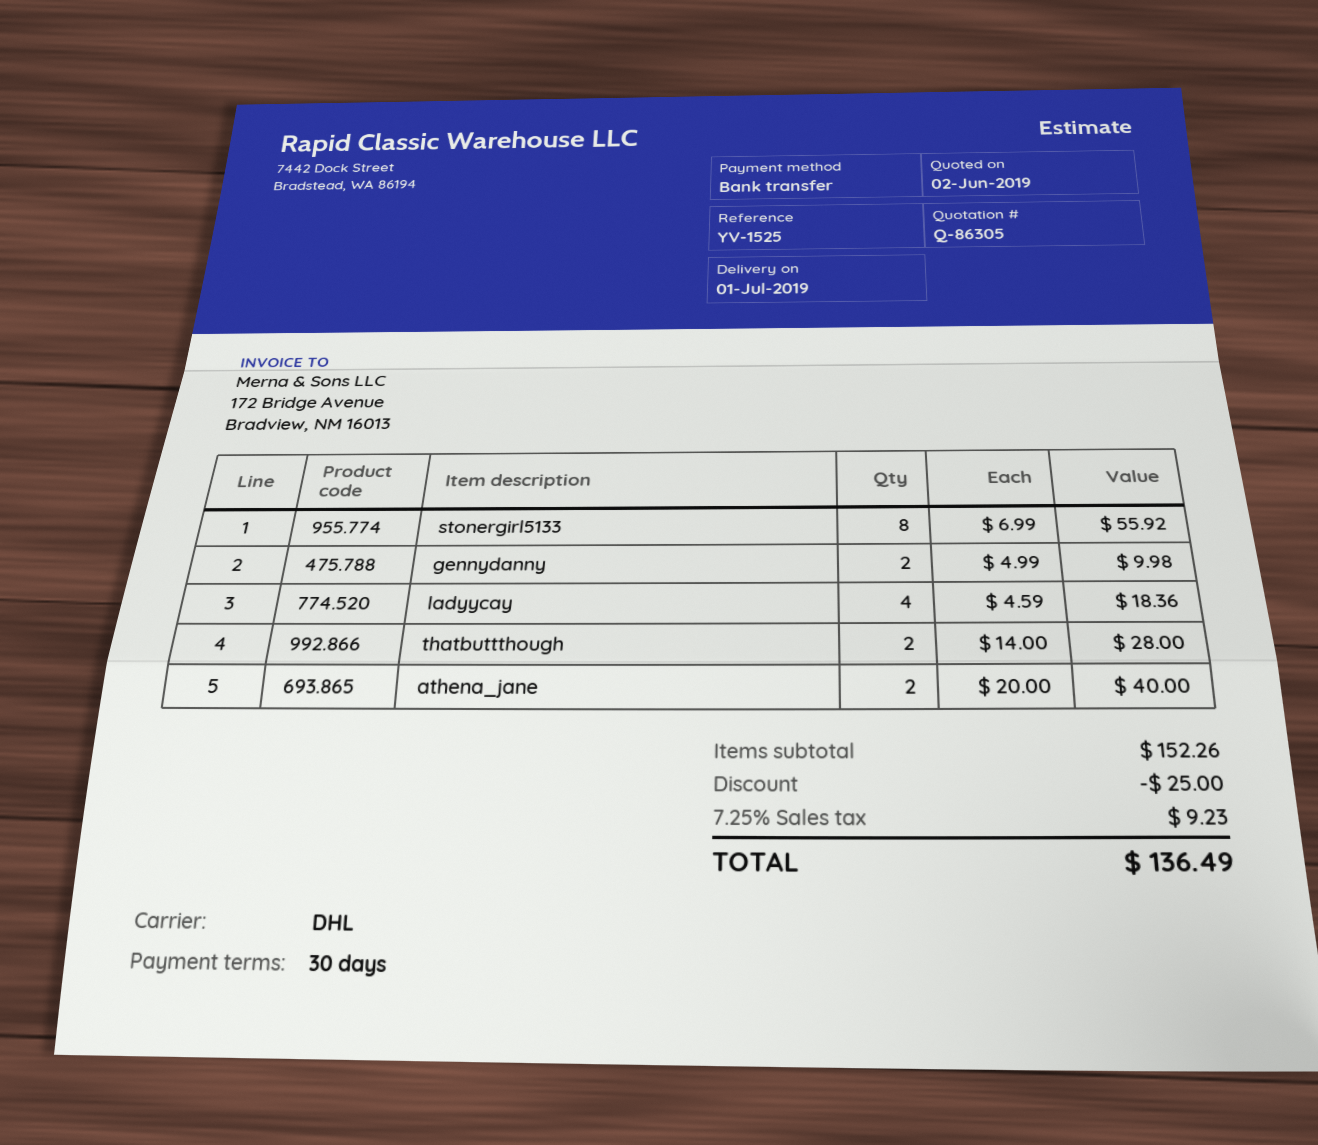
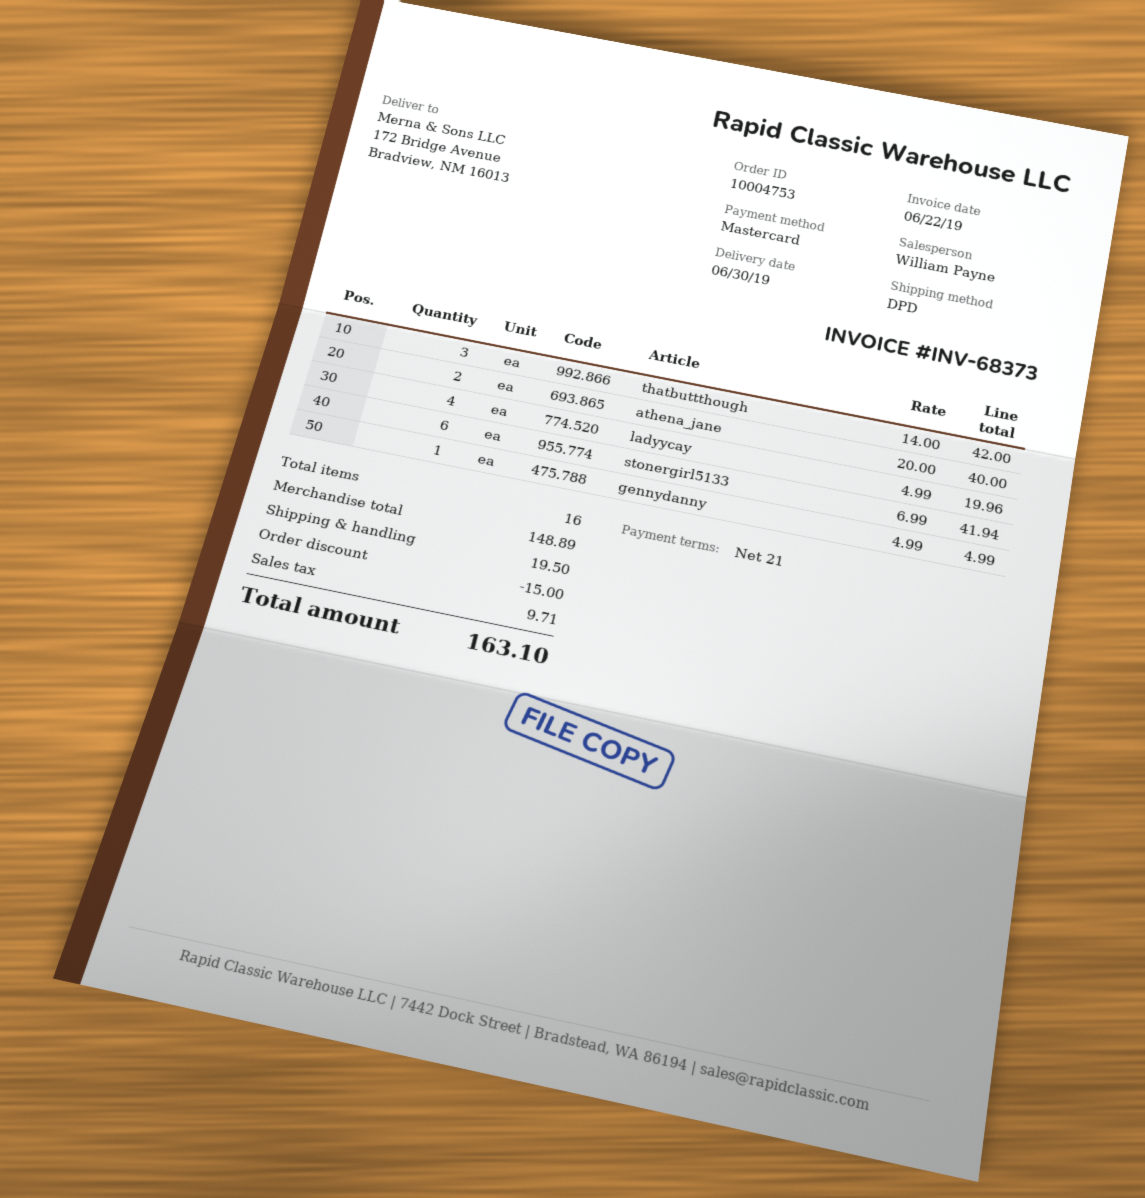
delivery date: 2019-07-01 -> 2019-06-30
payment terms: 30 days -> 21 days
payment method: bank transfer -> Mastercard
shipping method: DHL -> DPD
stonergirl5133: 8 x 6.99 = 55.92 -> 6 x 6.99 = 41.94
gennydanny: 2 x 4.99 = 9.98 -> 1 x 4.99 = 4.99
ladyycay: 4 x 4.59 = 18.36 -> 4 x 4.99 = 19.96
thatbuttthough: 2 x 14.00 = 28.00 -> 3 x 14.00 = 42.00
subtotal: 152.26 -> 148.89
discount: 25.00 -> 15.00
shipping: none -> 19.50
tax: 9.23 -> 9.71
total: 136.49 -> 163.10

